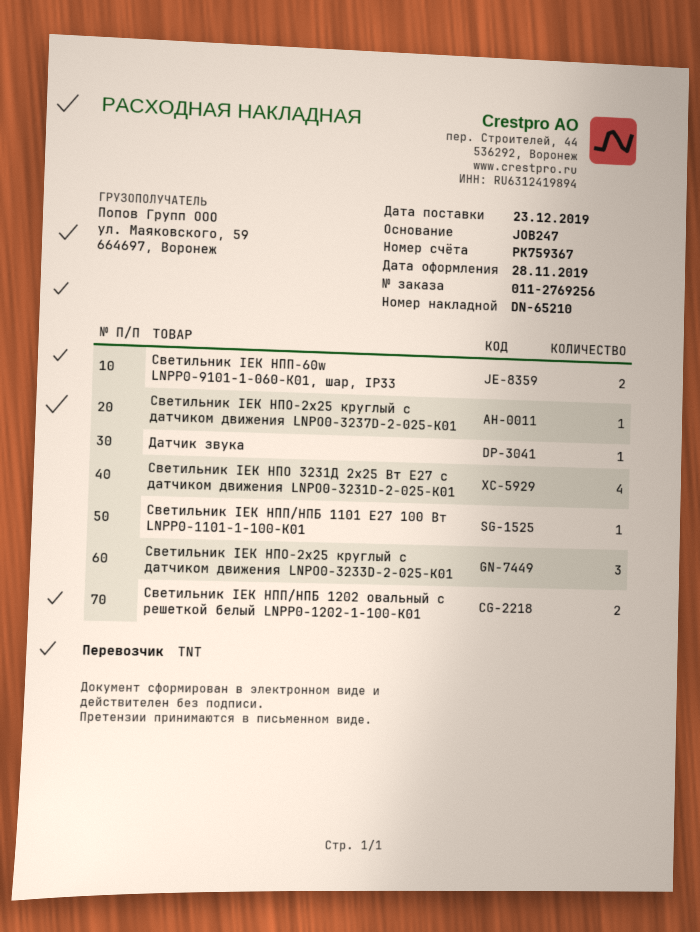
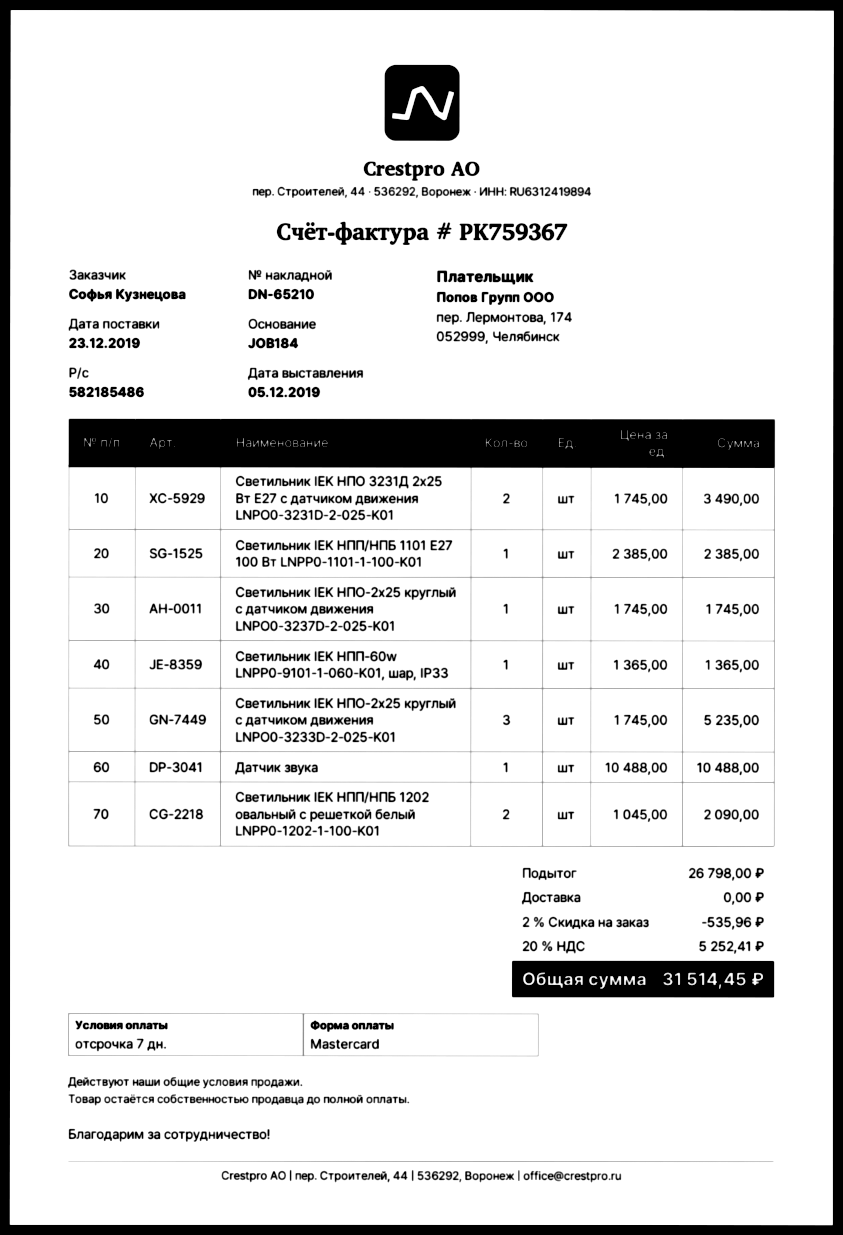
reference: JOB247 -> JOB184
Светильник IEK НПП-60w LNPP0-9101-1-060-K01, шар, IP33: 2 -> 1
Светильник IEK НПО 3231Д 2x25 Вт E27 с датчиком движения LNPO0-3231D-2-025-K01: 4 -> 2

